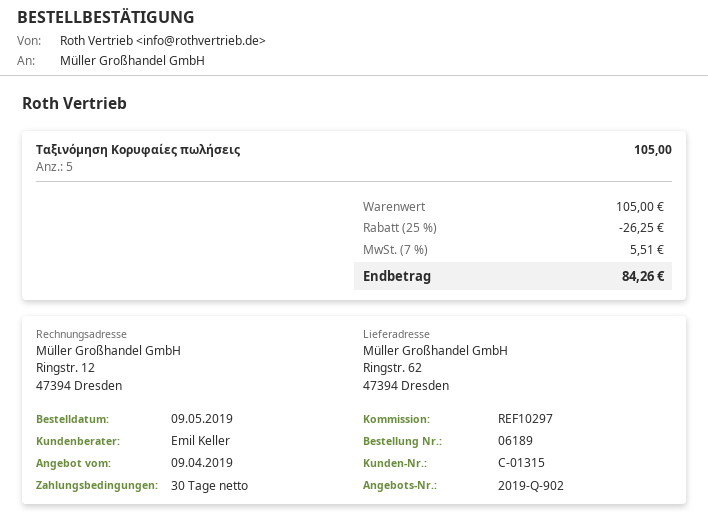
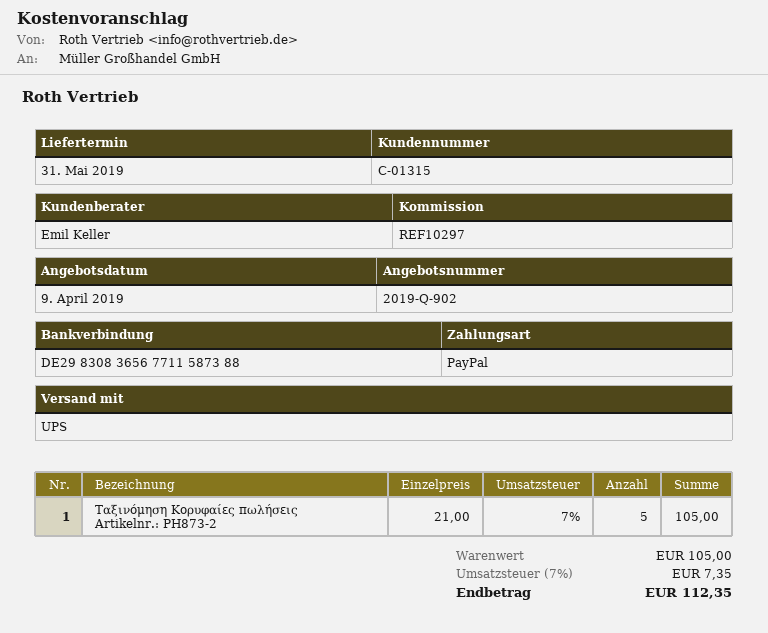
discount: 25% = 26.25 -> none
tax: 7% = 5.51 -> 7% = 7.35
total: 84.26 -> 112.35

